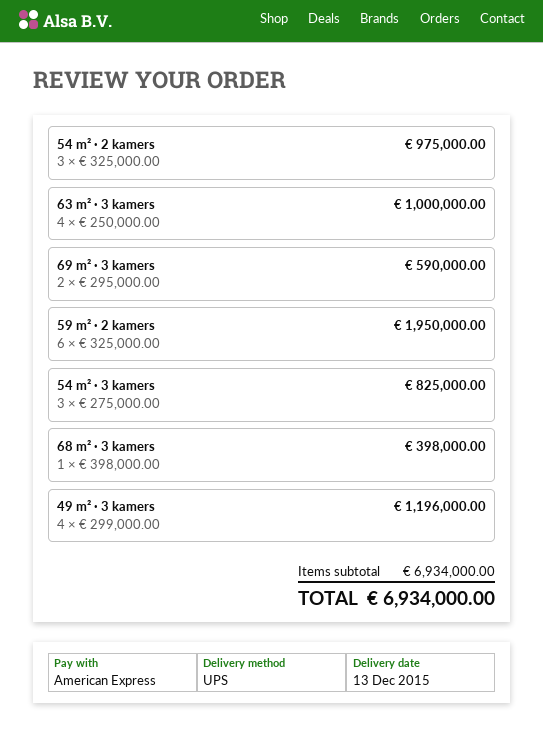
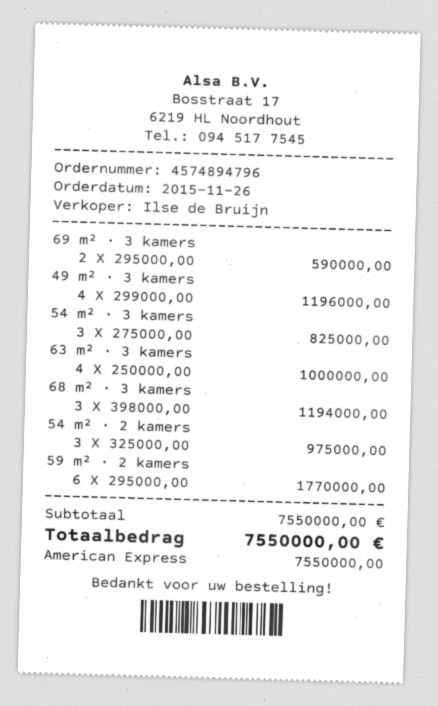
59 m² · 2 kamers: 6 x 325000.00 = 1950000.00 -> 6 x 295000.00 = 1770000.00
68 m² · 3 kamers: 1 x 398000.00 = 398000.00 -> 3 x 398000.00 = 1194000.00
subtotal: 6934000.00 -> 7550000.00
total: 6934000.00 -> 7550000.00

